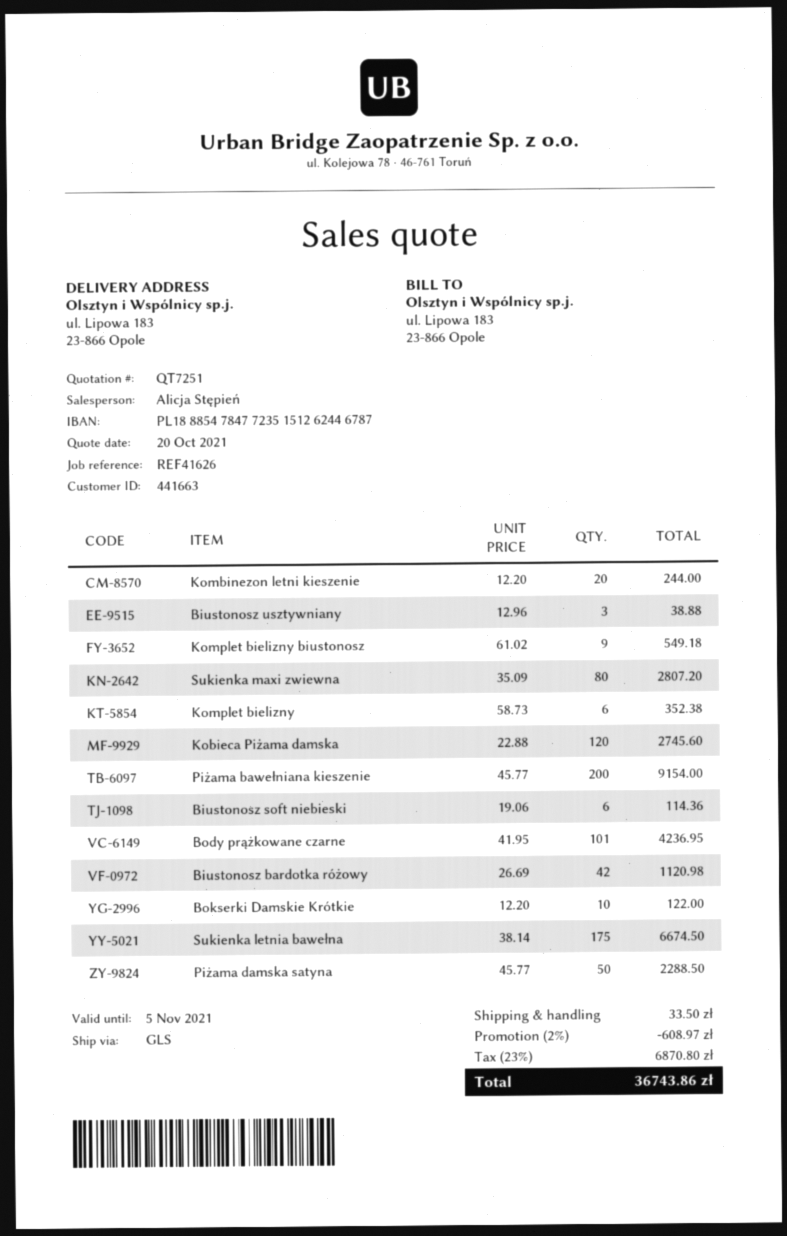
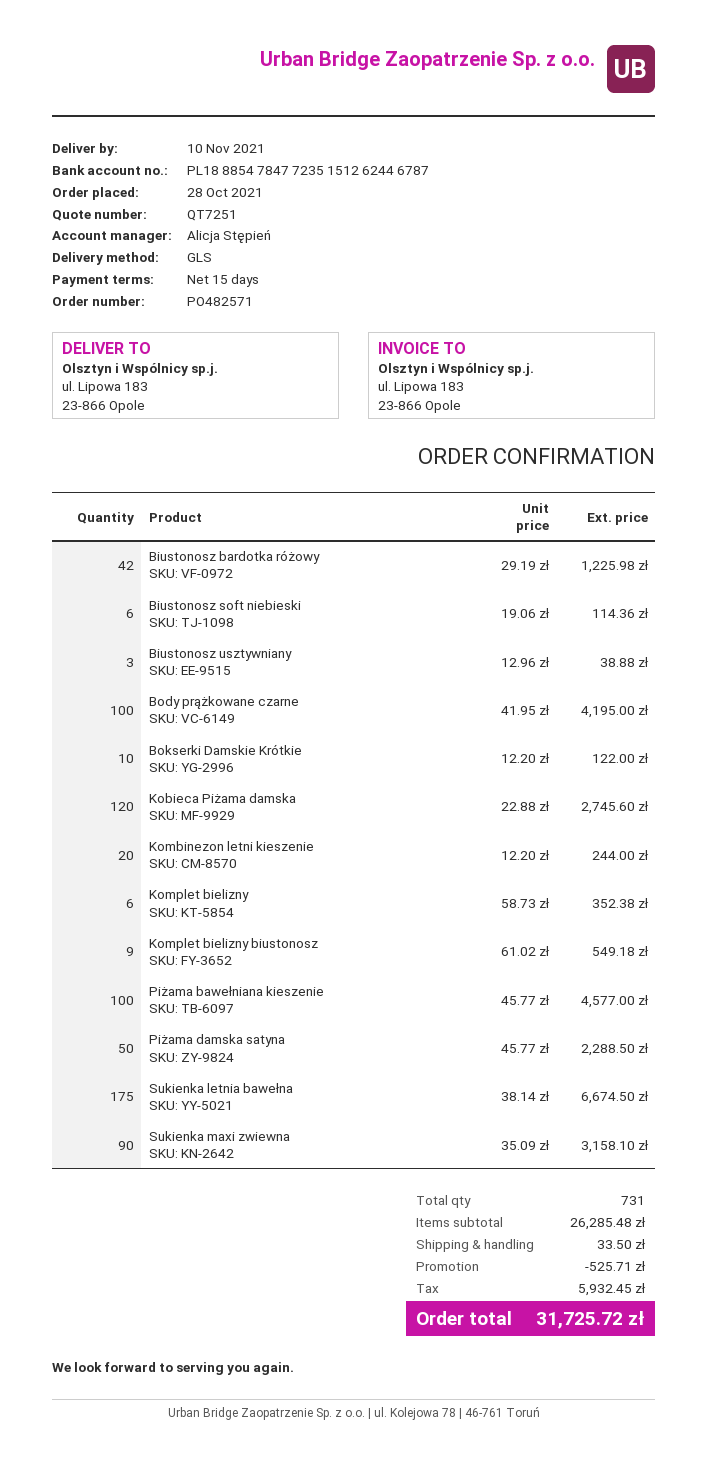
Sukienka maxi zwiewna: 80 x 35.09 = 2807.20 -> 90 x 35.09 = 3158.10
Piżama bawełniana kieszenie: 200 x 45.77 = 9154.00 -> 100 x 45.77 = 4577.00
Body prążkowane czarne: 101 x 41.95 = 4236.95 -> 100 x 41.95 = 4195.00
Biustonosz bardotka różowy: 42 x 26.69 = 1120.98 -> 42 x 29.19 = 1225.98
discount: 608.97 -> 525.71
tax: 6870.80 -> 5932.45
total: 36743.86 -> 31725.72

